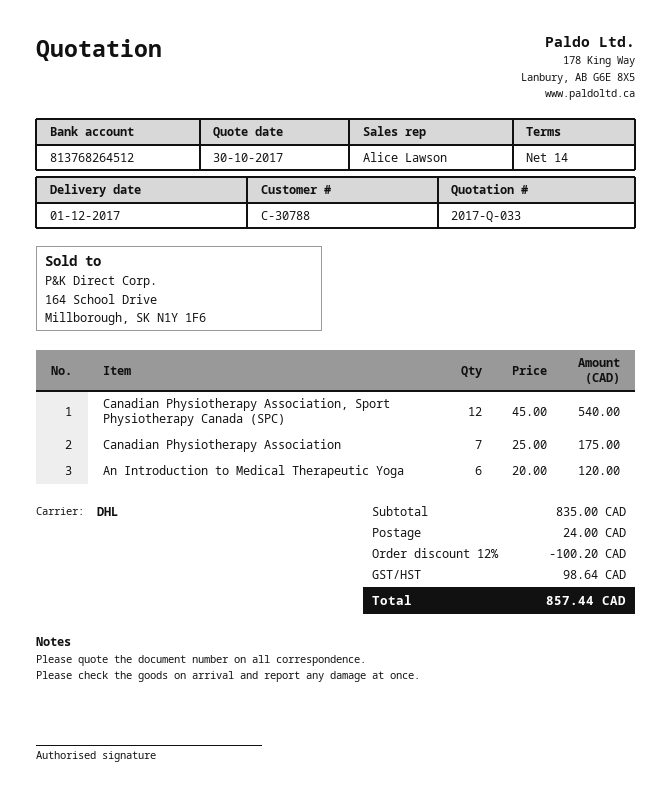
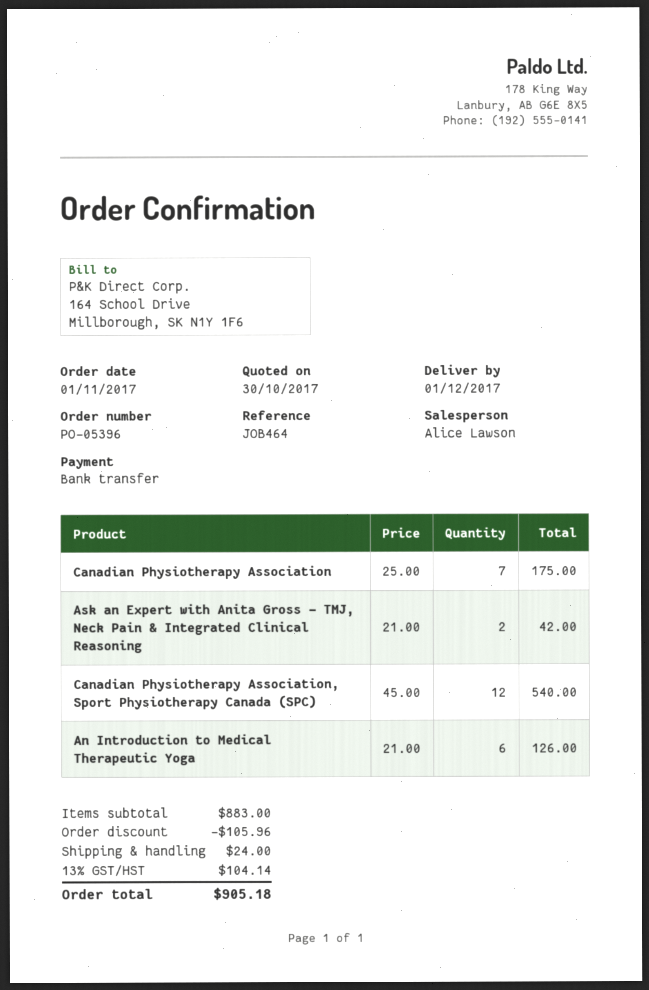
An Introduction to Medical Therapeutic Yoga: 6 x 20.00 = 120.00 -> 6 x 21.00 = 126.00
Ask an Expert with Anita Gross - TMJ, Neck Pain & Integrated Clinical Reasoning: none -> 2 x 21.00 = 42.00
subtotal: 835.00 -> 883.00
discount: 100.20 -> 105.96
tax: 98.64 -> 104.14
total: 857.44 -> 905.18

